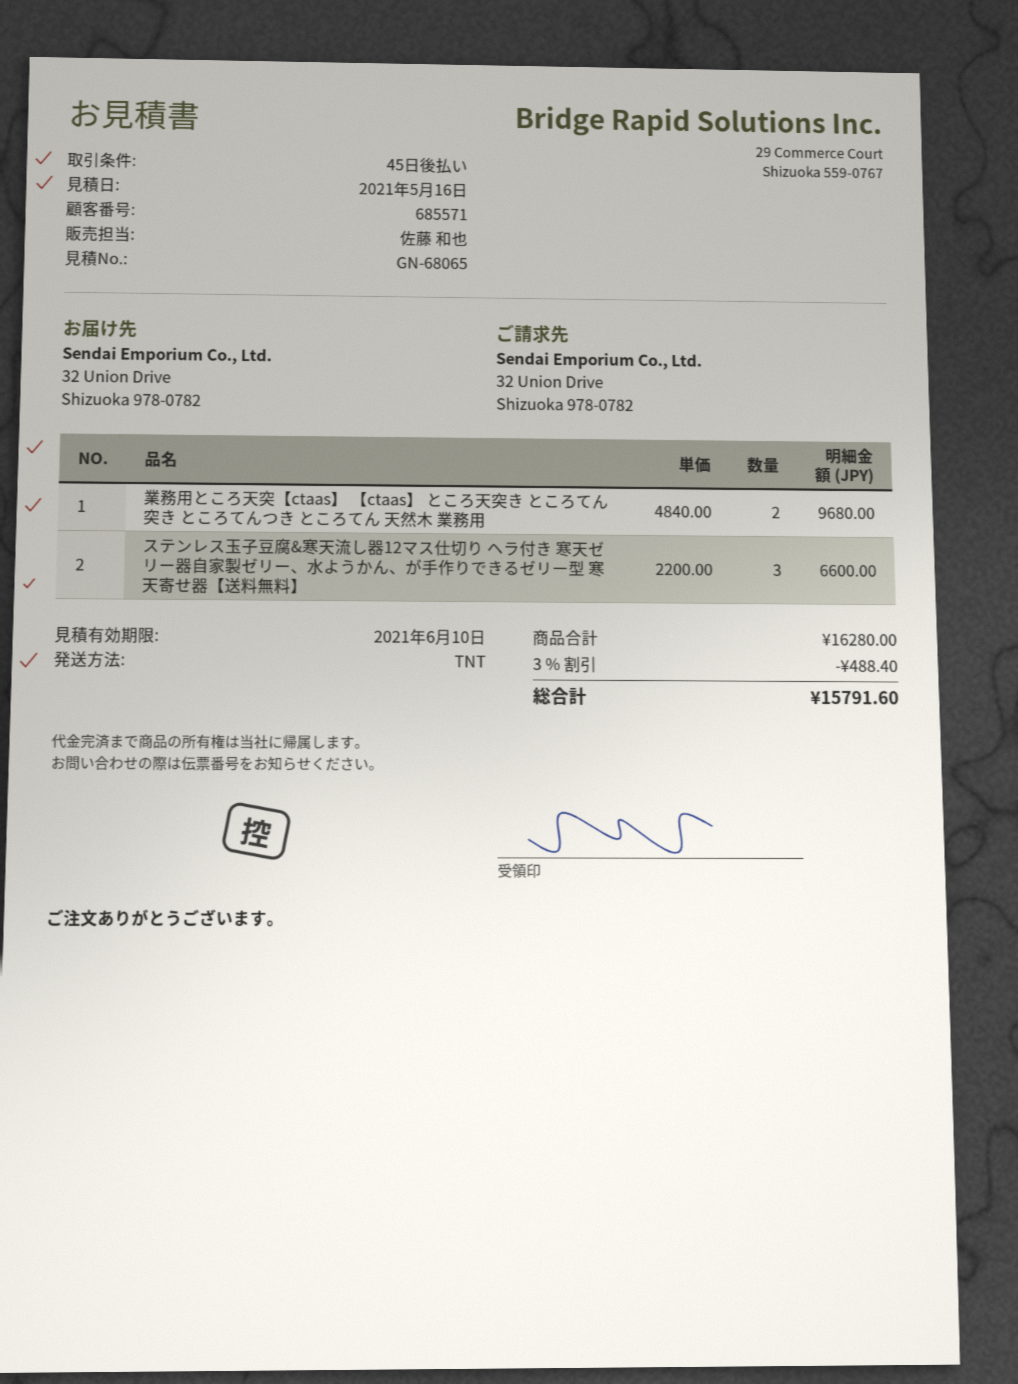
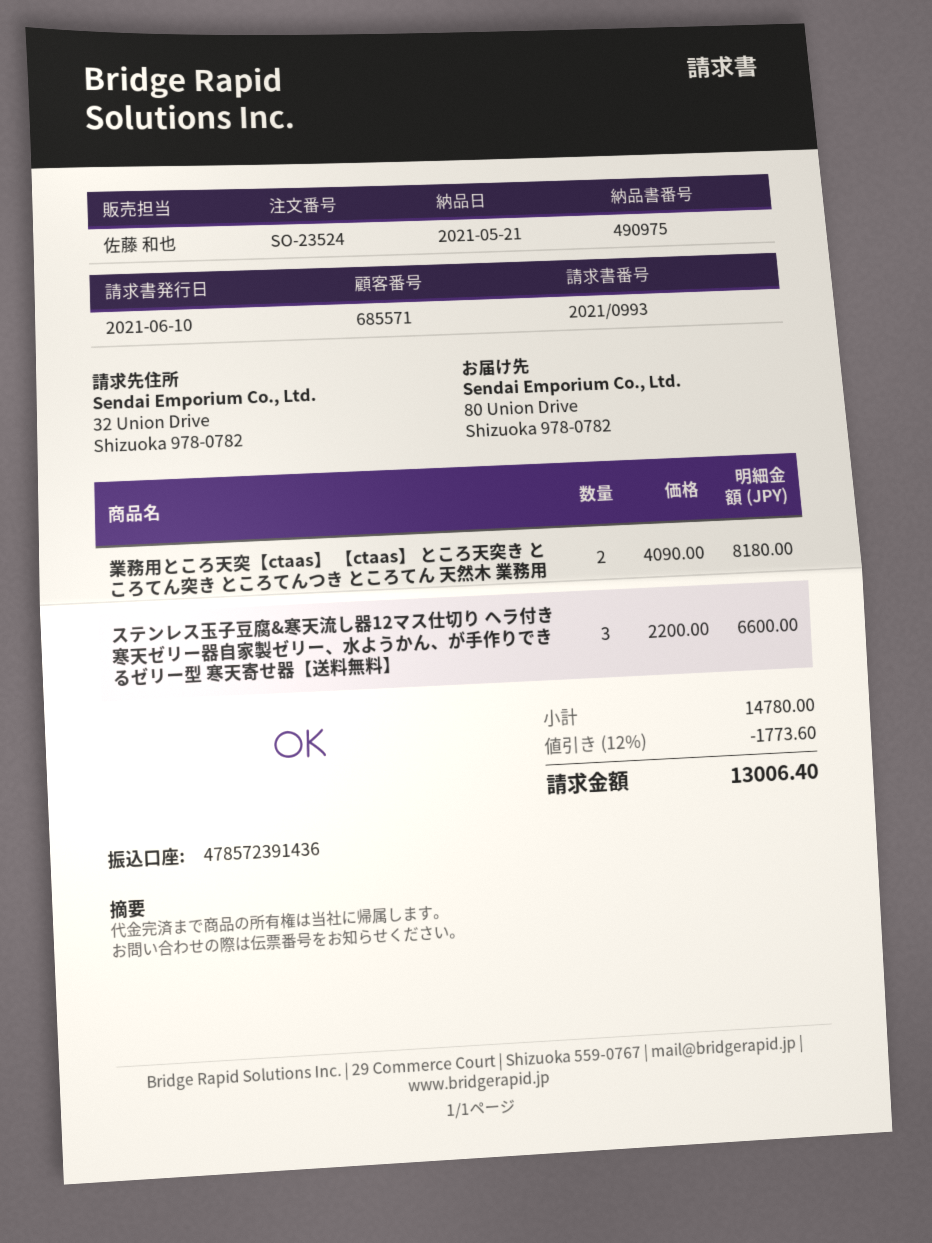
ship to: 32 Union Drive, Shizuoka 978-0782 -> 80 Union Drive, Shizuoka 978-0782
業務用ところ天突【ctaas】 【ctaas】 ところ天突き ところてん突き ところてんつき ところてん 天然木 業務用: 2 x 4840.00 = 9680.00 -> 2 x 4090.00 = 8180.00
subtotal: 16280.00 -> 14780.00
discount: 3% = 488.40 -> 12% = 1773.60
total: 15791.60 -> 13006.40

